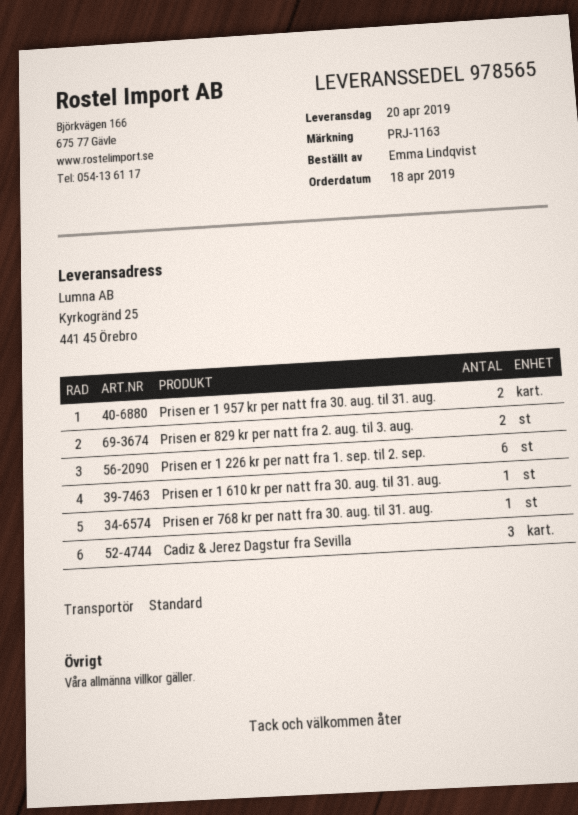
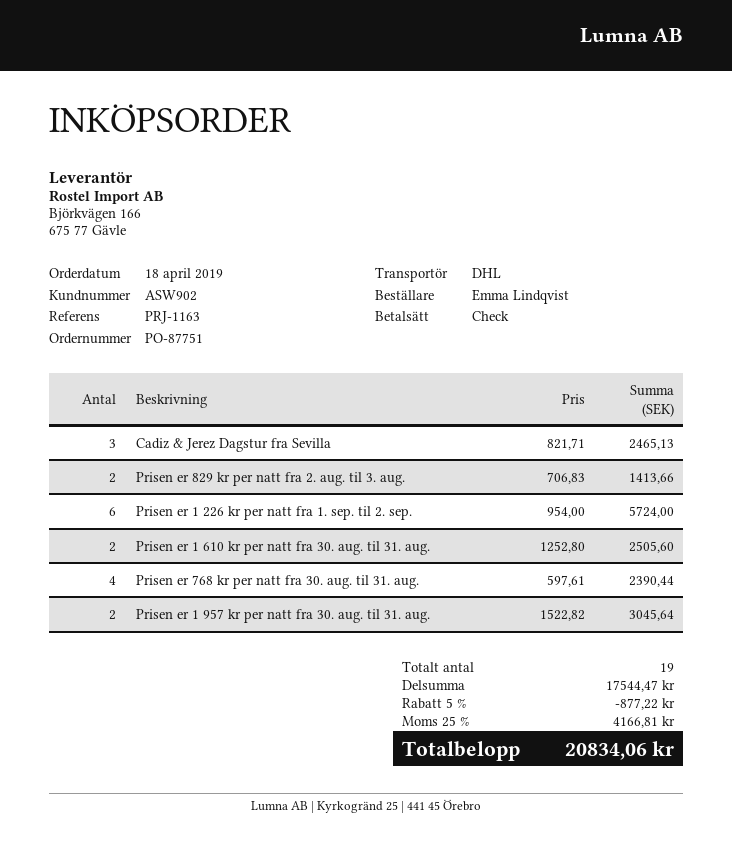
shipping method: standard -> DHL
Prisen er 1 610 kr per natt fra 30. aug. til 31. aug.: 1 -> 2
Prisen er 768 kr per natt fra 30. aug. til 31. aug.: 1 -> 4

